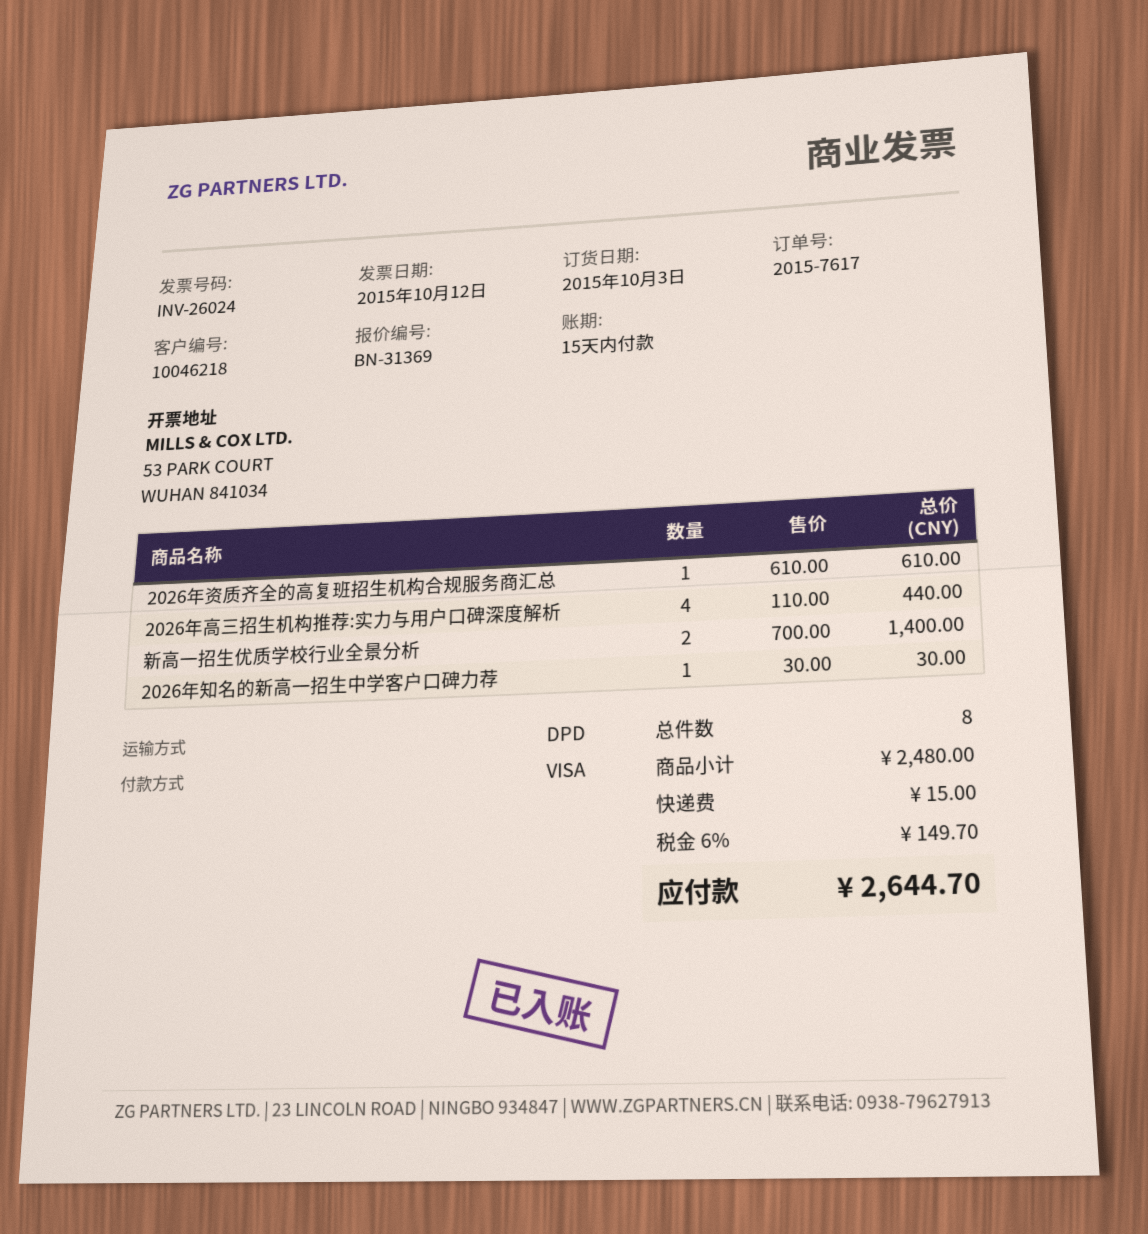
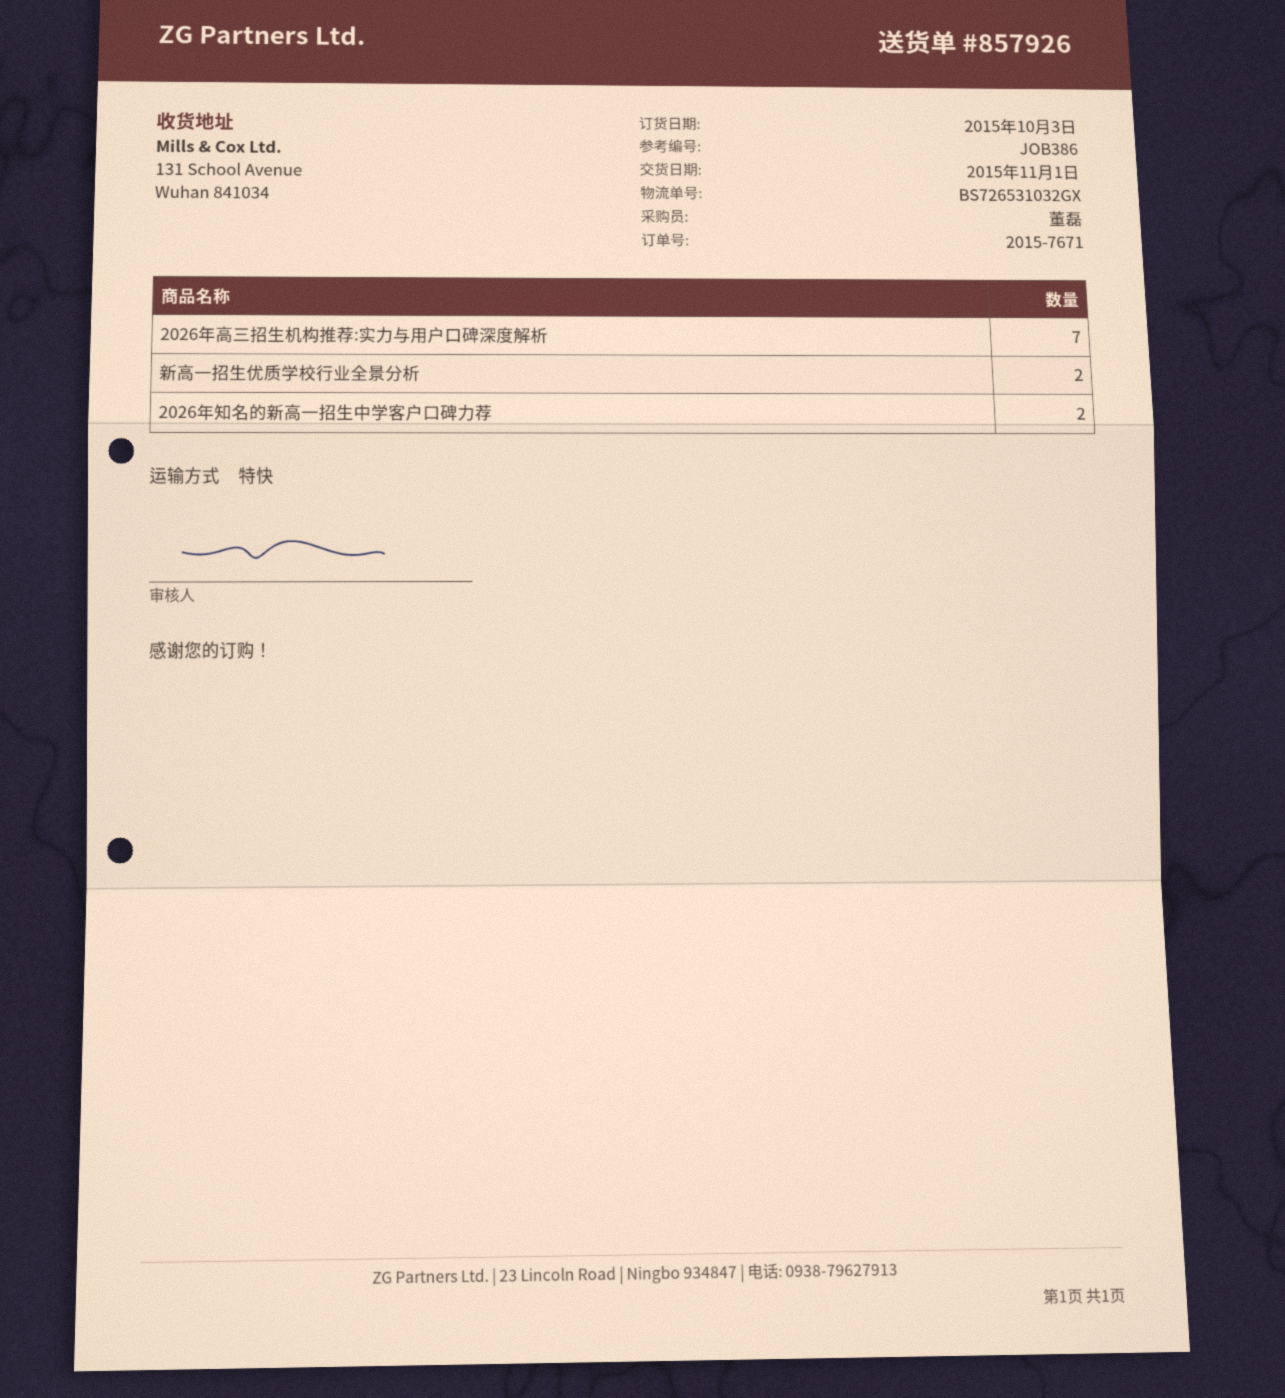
order number: 2015-7617 -> 2015-7671
shipping method: DPD -> express
2026年资质齐全的高复班招生机构合规服务商汇总: 1 -> none
2026年高三招生机构推荐:实力与用户口碑深度解析: 4 -> 7
2026年知名的新高一招生中学客户口碑力荐: 1 -> 2

